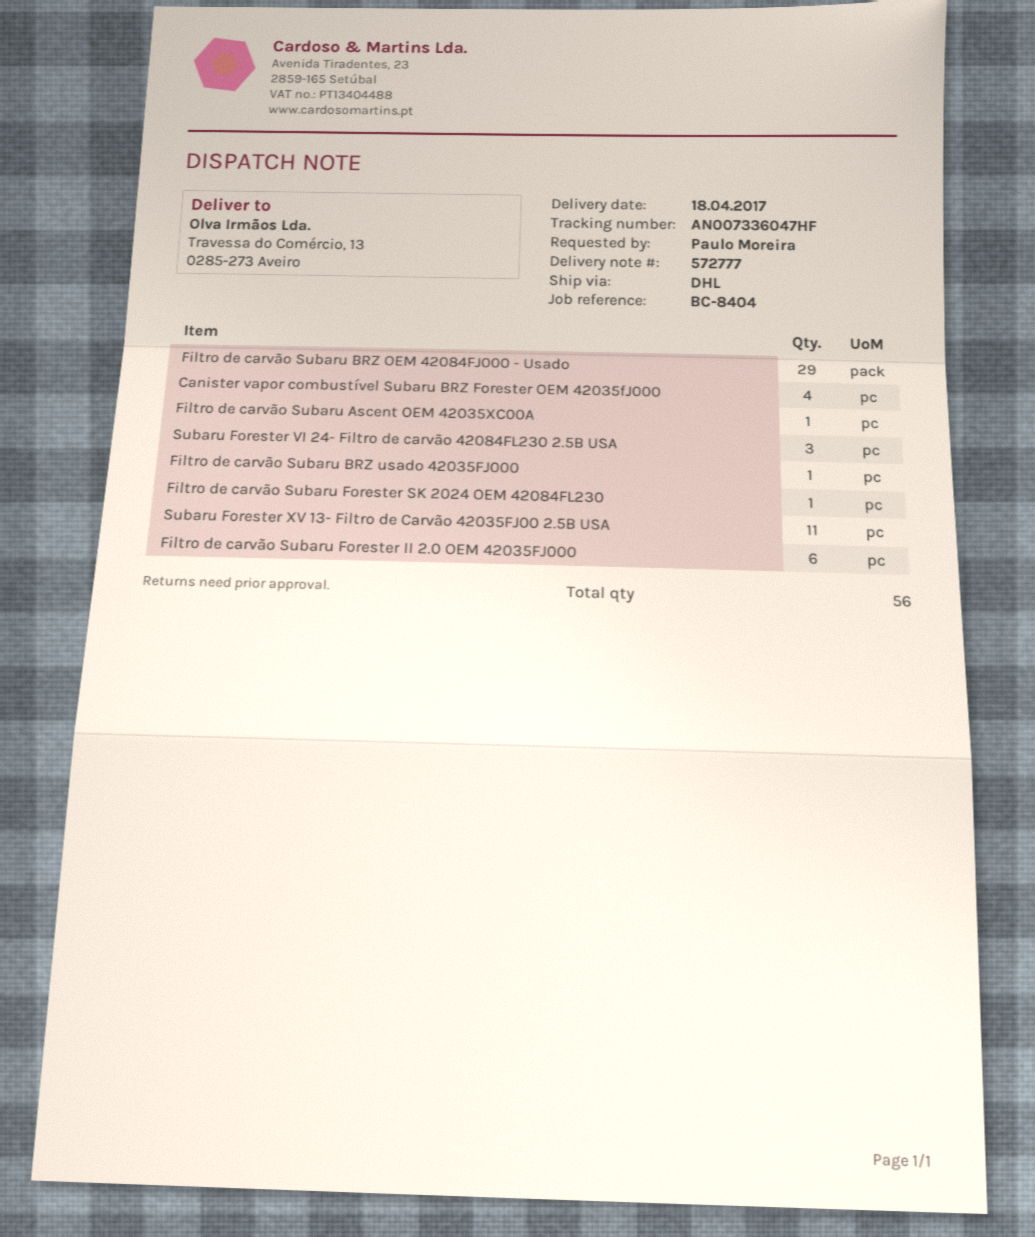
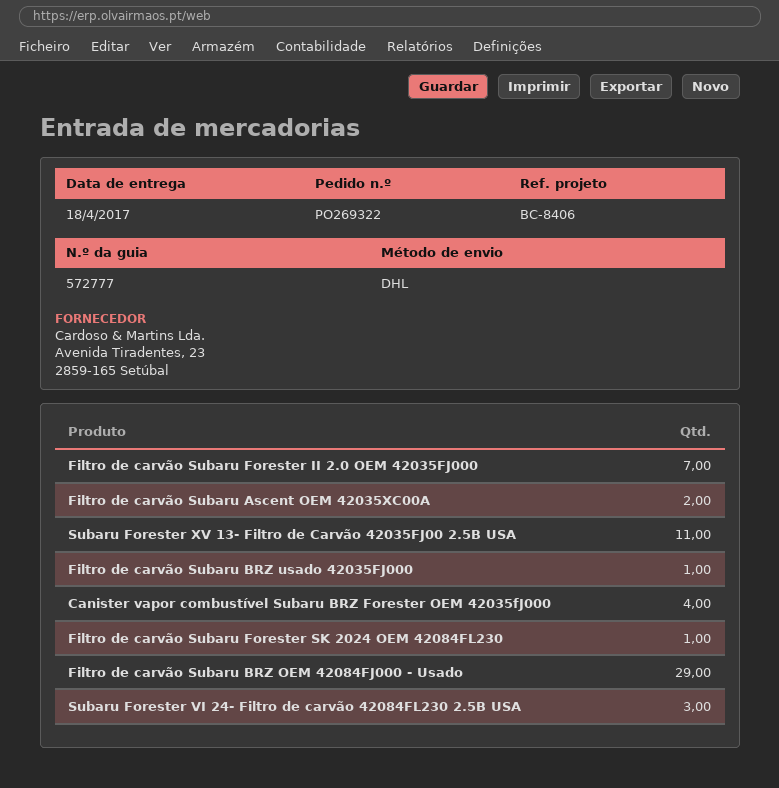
reference: BC-8404 -> BC-8406
Filtro de carvão Subaru Ascent OEM 42035XC00A: 1 -> 2
Filtro de carvão Subaru Forester II 2.0 OEM 42035FJ000: 6 -> 7

